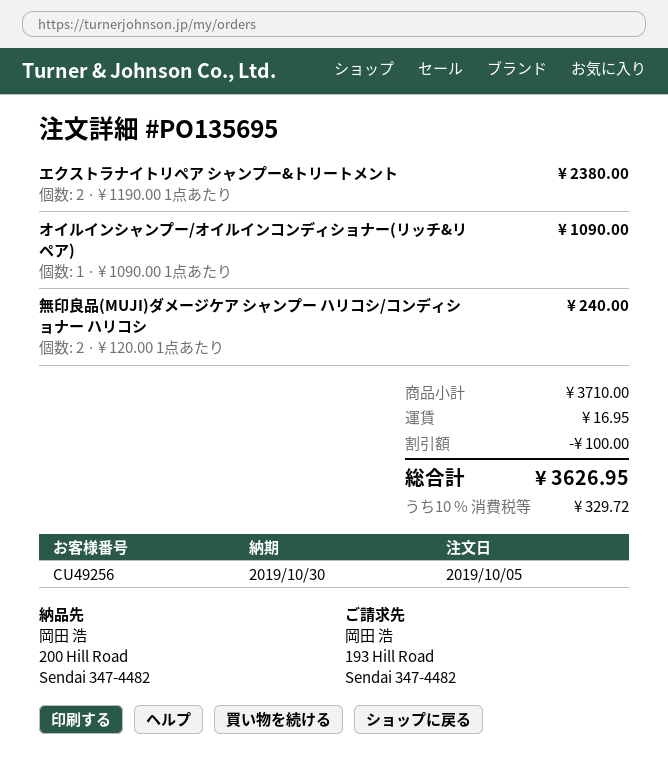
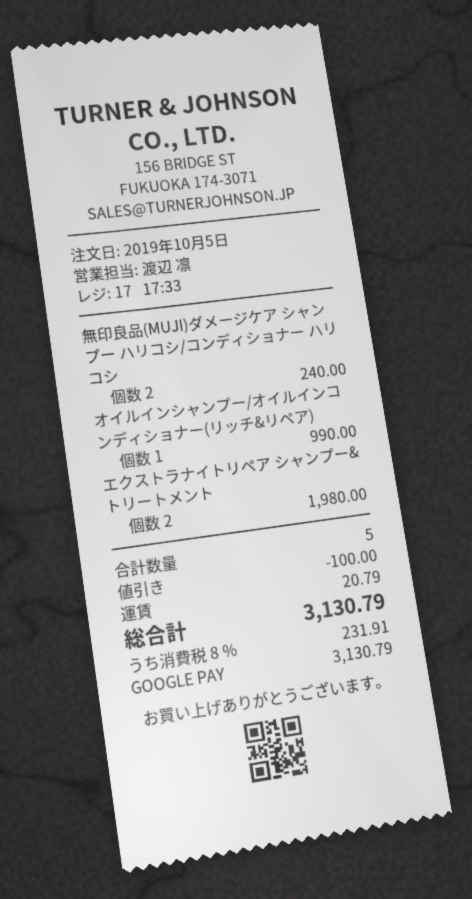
エクストラナイトリペア シャンプー&トリートメント: 2 for 2380.00 -> 2 for 1980.00
オイルインシャンプー/オイルインコンディショナー(リッチ&リペア): 1 for 1090.00 -> 1 for 990.00
shipping: 16.95 -> 20.79
tax: 10% = 329.72 -> 8% = 231.91
total: 3626.95 -> 3130.79

